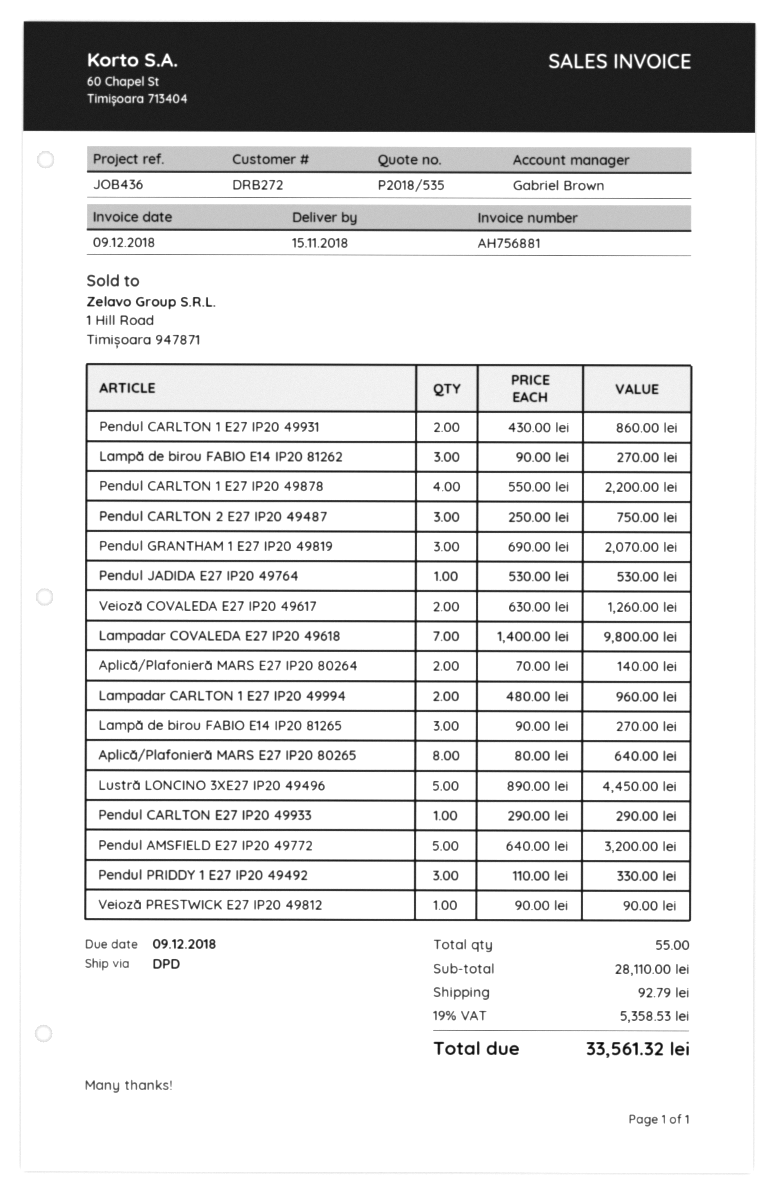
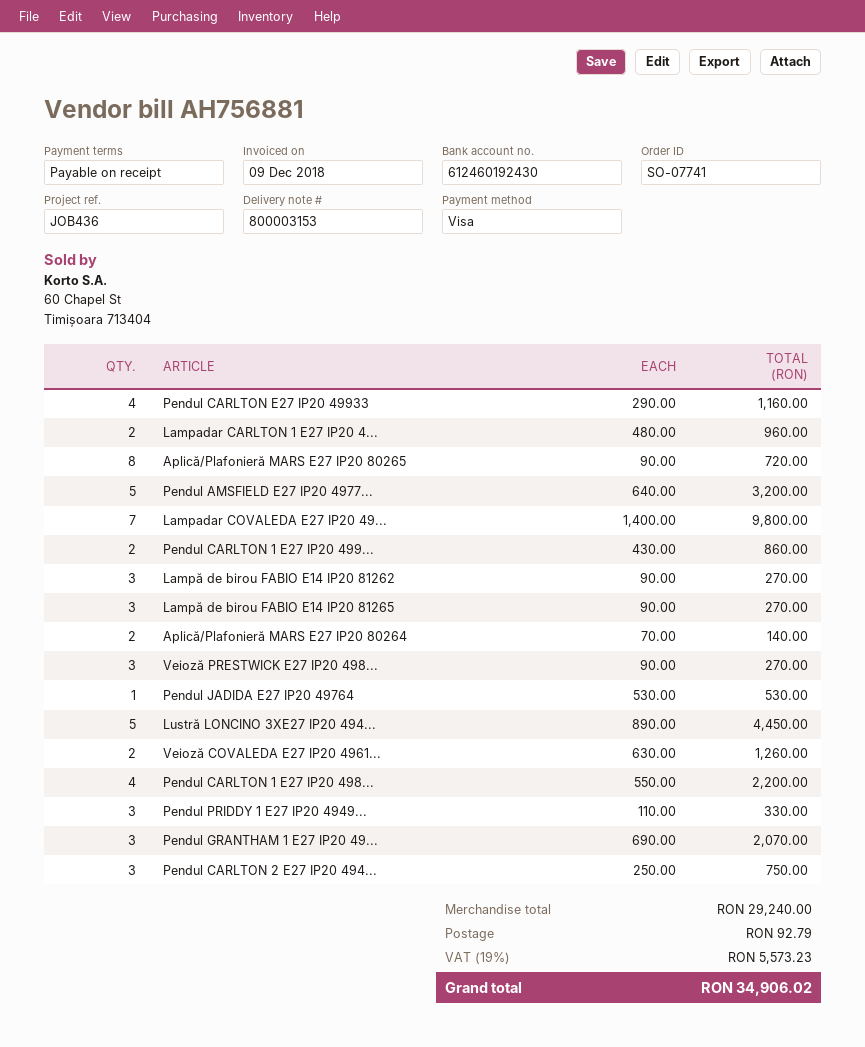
Aplică/Plafonieră MARS E27 IP20 80265: 8 x 80.00 = 640.00 -> 8 x 90.00 = 720.00
Pendul CARLTON E27 IP20 49933: 1 x 290.00 = 290.00 -> 4 x 290.00 = 1160.00
Veioză PRESTWICK E27 IP20 49812: 1 x 90.00 = 90.00 -> 3 x 90.00 = 270.00
subtotal: 28110.00 -> 29240.00
tax: 19% = 5358.53 -> 19% = 5573.23
total: 33561.32 -> 34906.02

